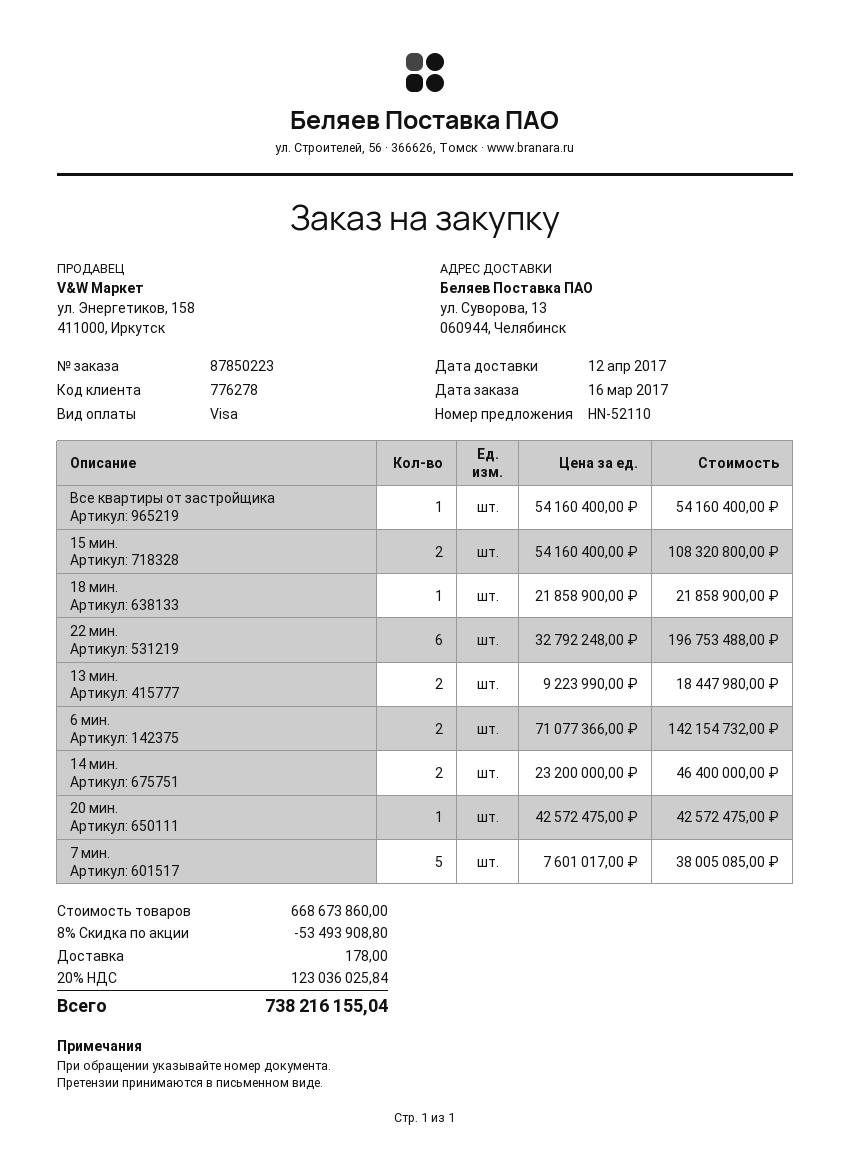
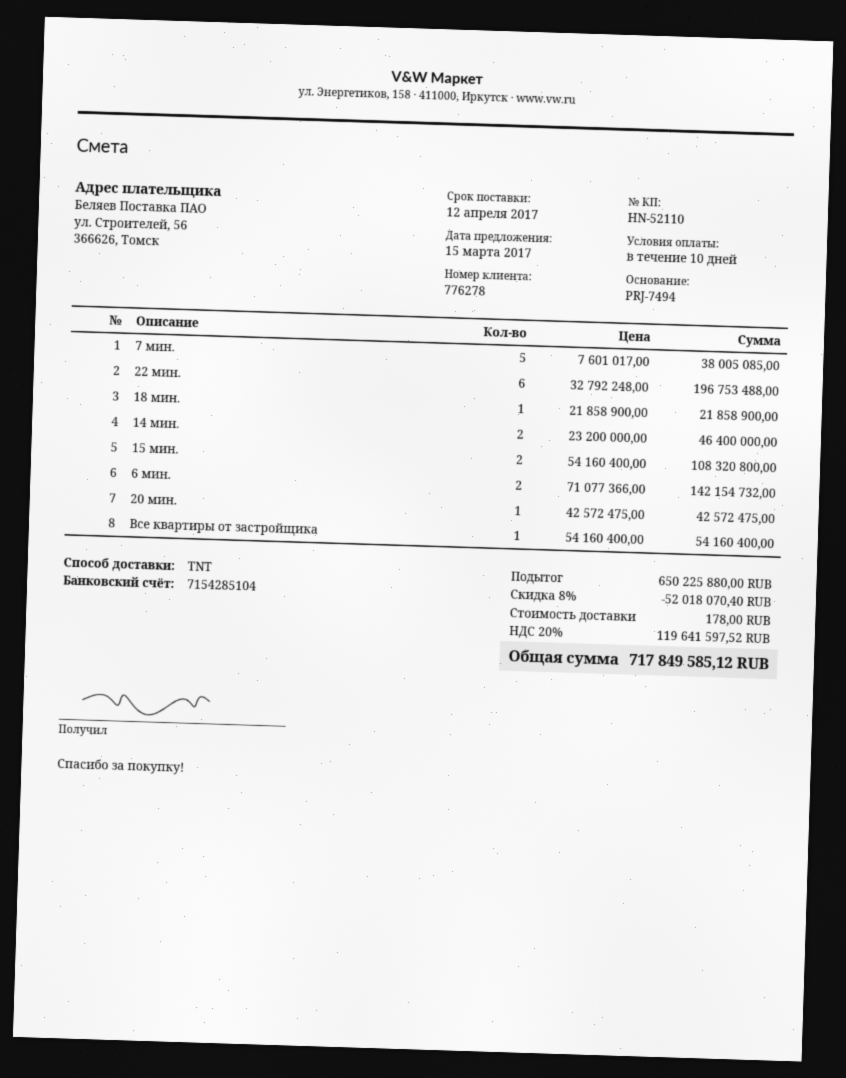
13 мин.: 2 x 9223990.00 = 18447980.00 -> none
subtotal: 668673860.00 -> 650225880.00
discount: 8% = 53493908.80 -> 8% = 52018070.40
tax: 20% = 123036025.84 -> 20% = 119641597.52
total: 738216155.04 -> 717849585.12

